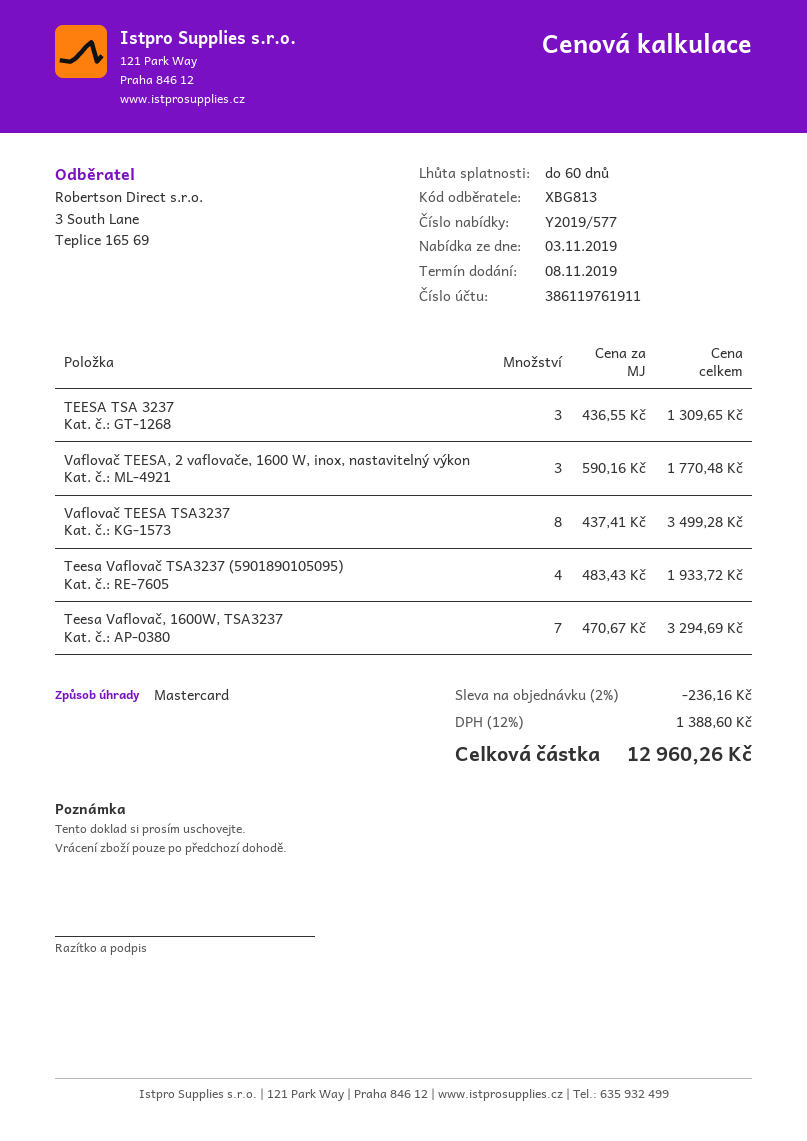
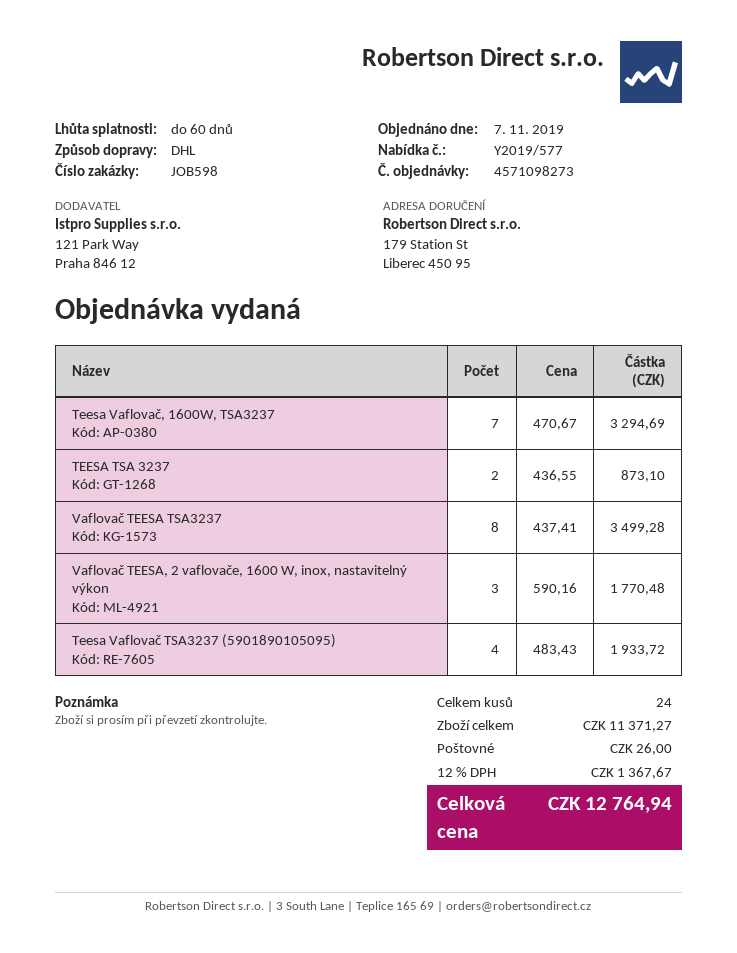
TEESA TSA 3237: 3 x 436.55 = 1309.65 -> 2 x 436.55 = 873.10
discount: 2% = 236.16 -> none
shipping: none -> 26.00
tax: 12% = 1388.60 -> 12% = 1367.67
total: 12960.26 -> 12764.94

